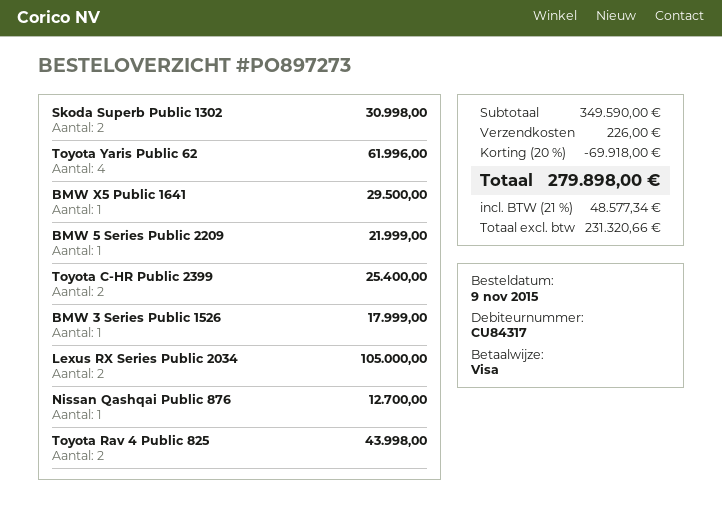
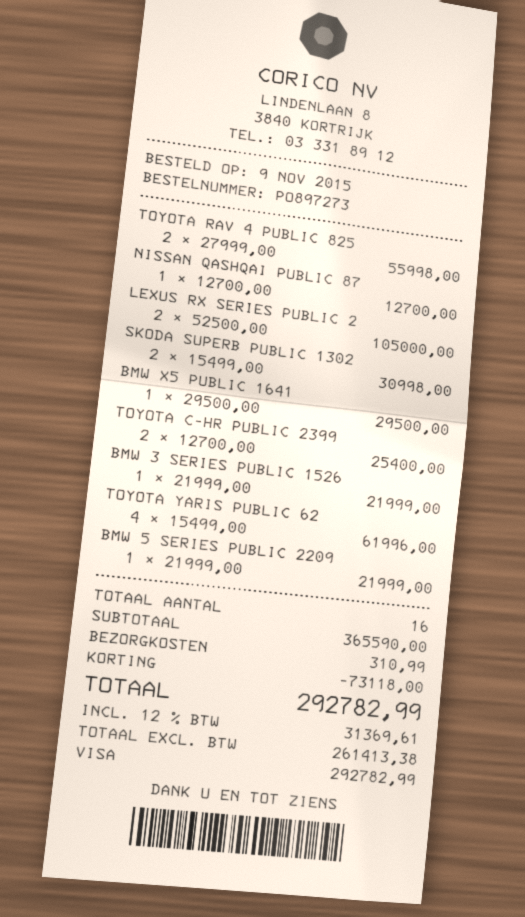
BMW 3 Series Public 1526: 1 for 17999.00 -> 1 for 21999.00
Toyota Rav 4 Public 825: 2 for 43998.00 -> 2 for 55998.00
subtotal: 349590.00 -> 365590.00
discount: 69918.00 -> 73118.00
shipping: 226.00 -> 310.99
net: 231320.66 -> 261413.38
tax: 21% = 48577.34 -> 12% = 31369.61
total: 279898.00 -> 292782.99

